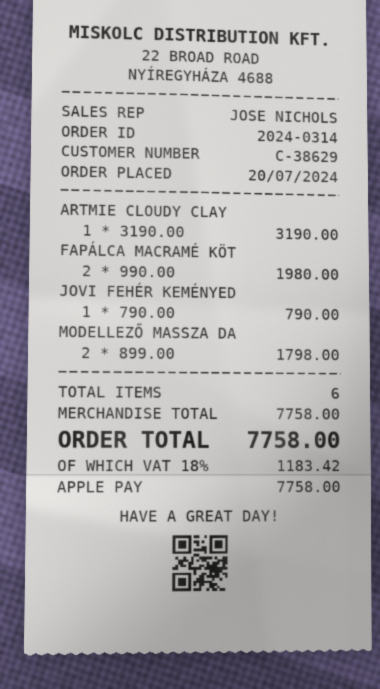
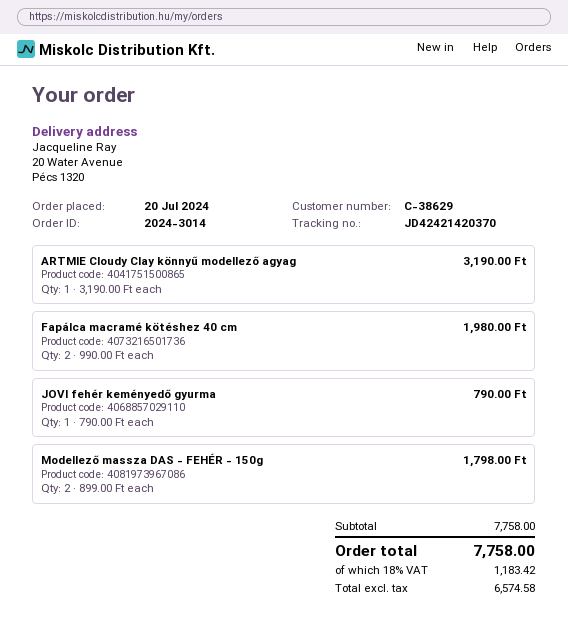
order number: 2024-0314 -> 2024-3014

